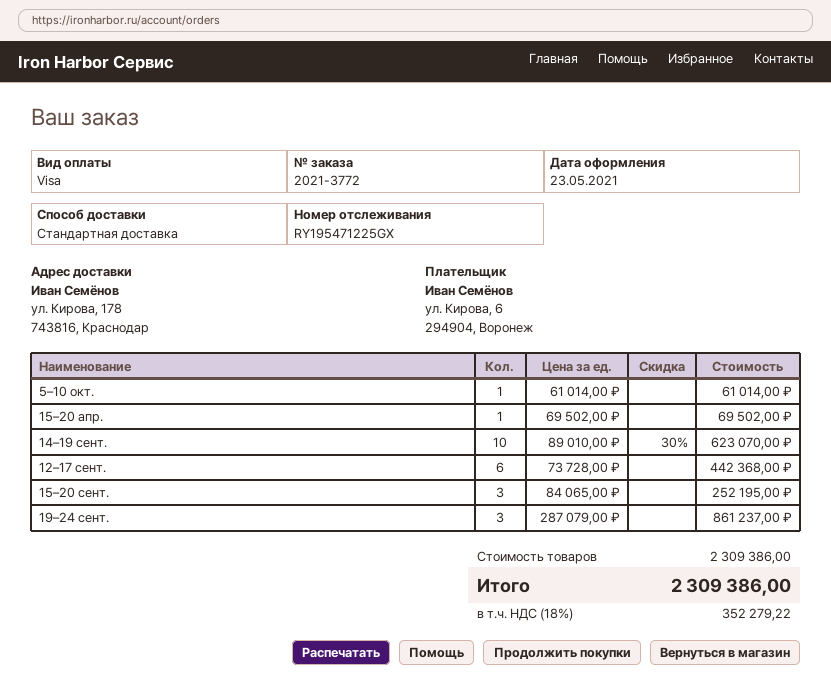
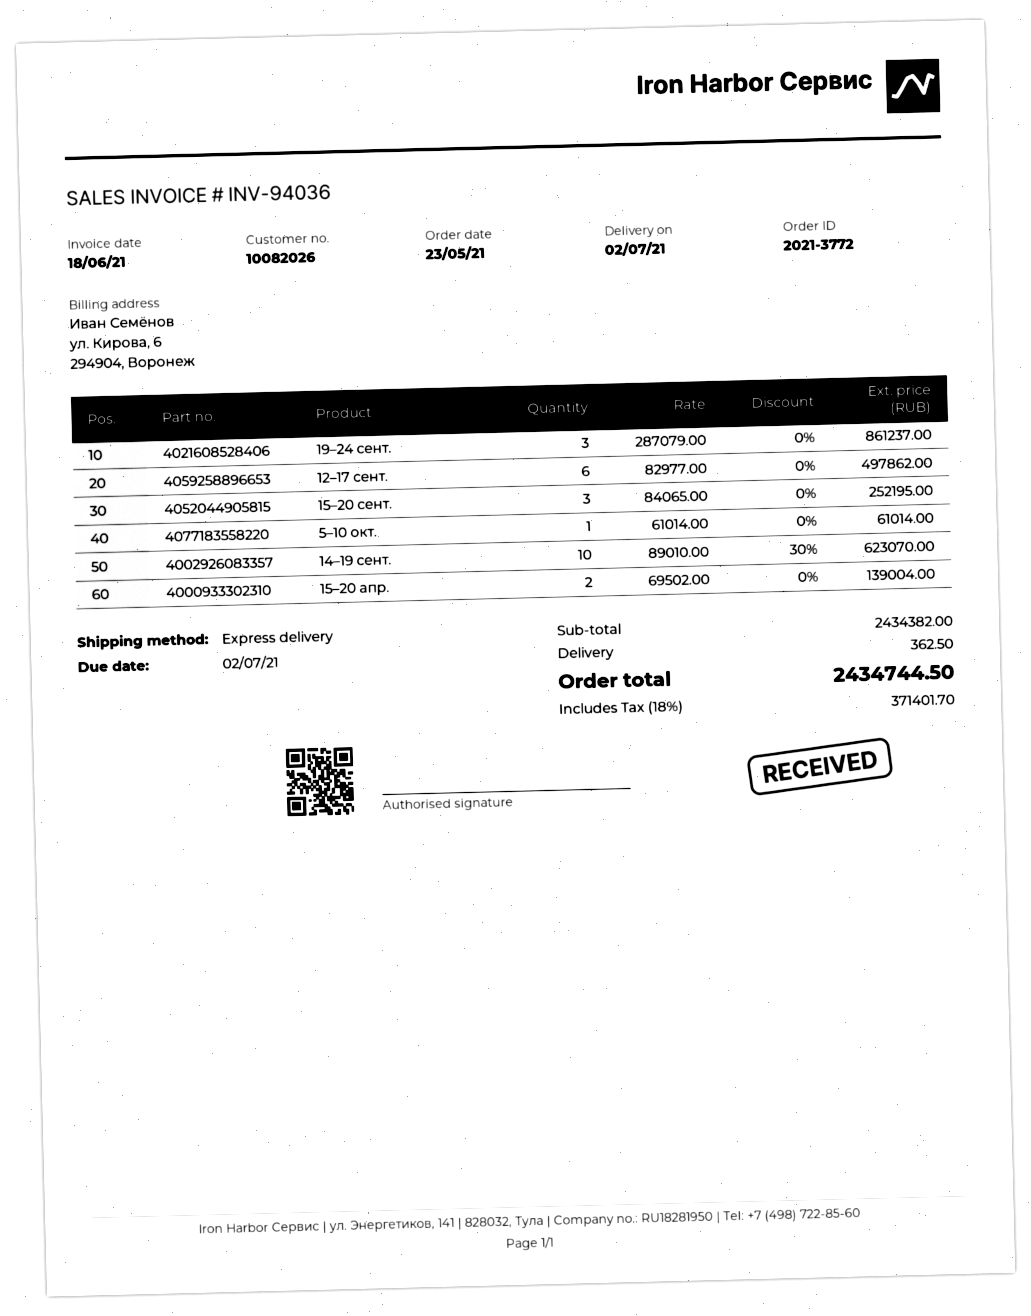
shipping method: standard -> express
15–20 апр.: 1 x 69502.00 = 69502.00 -> 2 x 69502.00 = 139004.00
12–17 сент.: 6 x 73728.00 = 442368.00 -> 6 x 82977.00 = 497862.00
subtotal: 2309386.00 -> 2434382.00
shipping: none -> 362.50
tax: 18% = 352279.22 -> 18% = 371401.70
total: 2309386.00 -> 2434744.50

